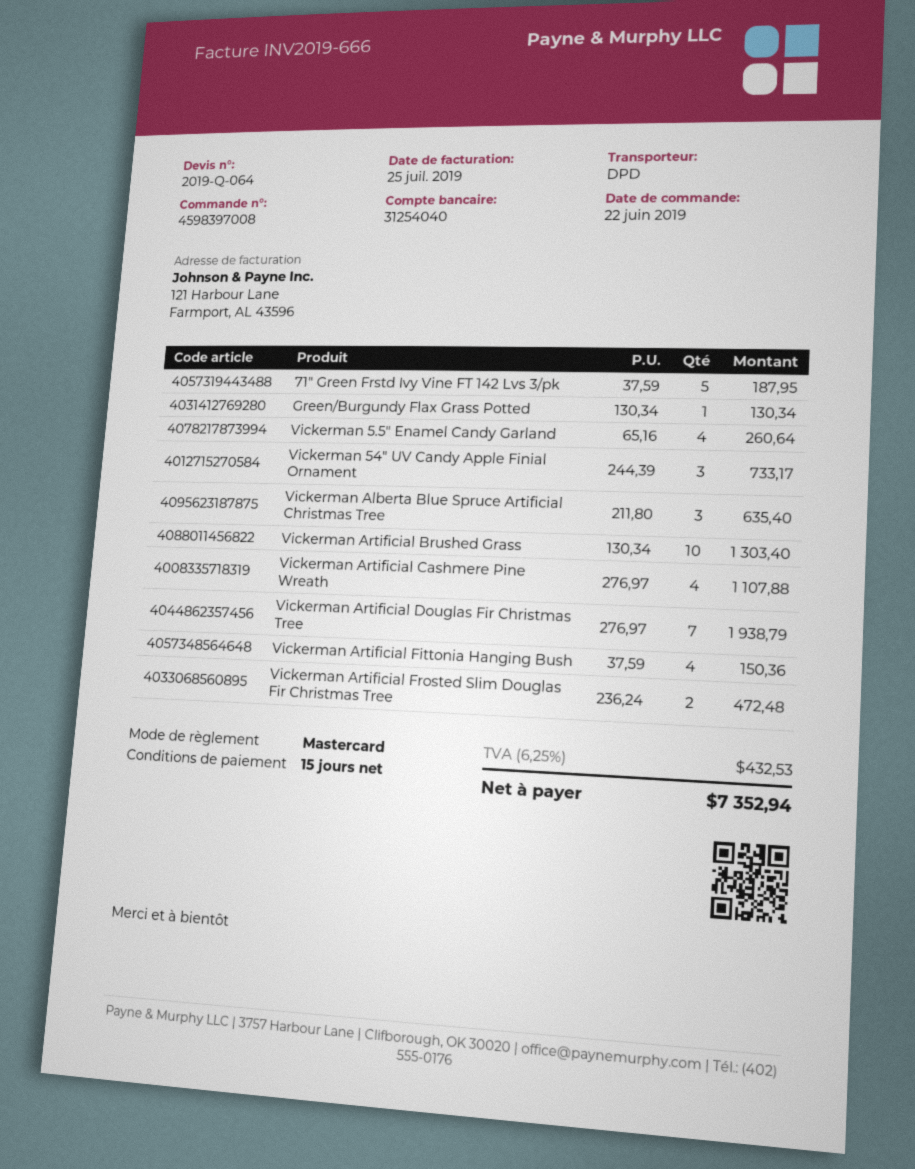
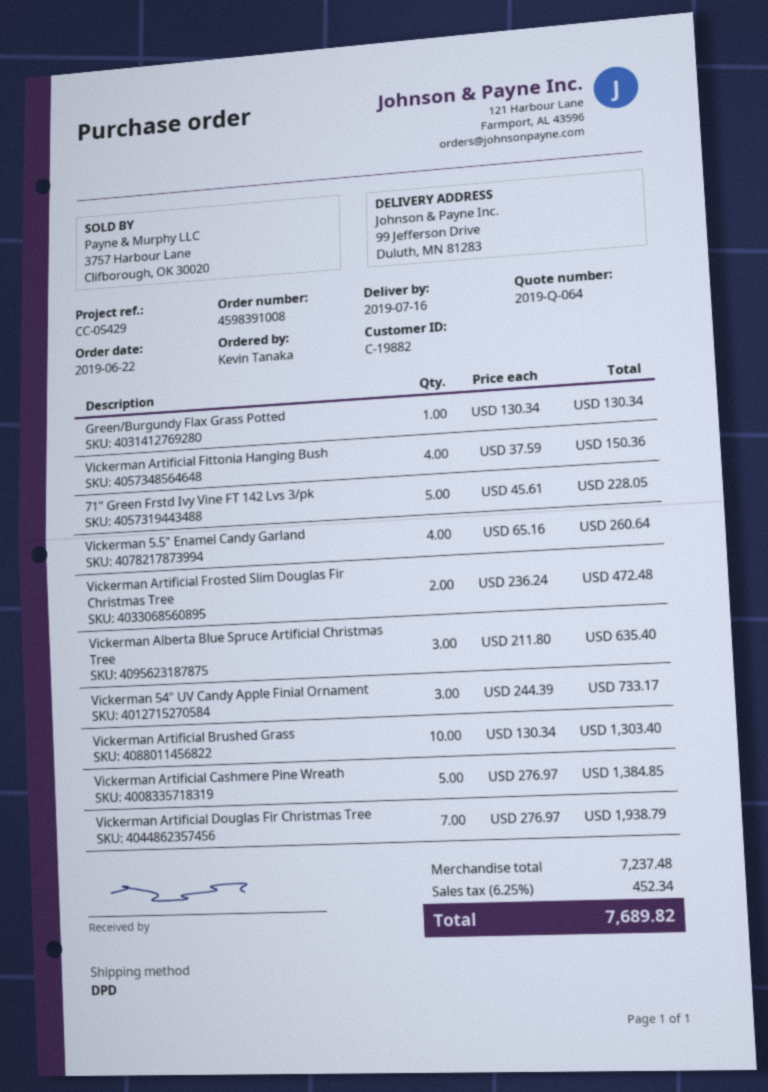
order number: 4598397008 -> 4598391008
71" Green Frstd Ivy Vine FT 142 Lvs 3/pk: 5 x 37.59 = 187.95 -> 5 x 45.61 = 228.05
Vickerman Artificial Cashmere Pine Wreath: 4 x 276.97 = 1107.88 -> 5 x 276.97 = 1384.85
tax: 6.25% = 432.53 -> 6.25% = 452.34
total: 7352.94 -> 7689.82

